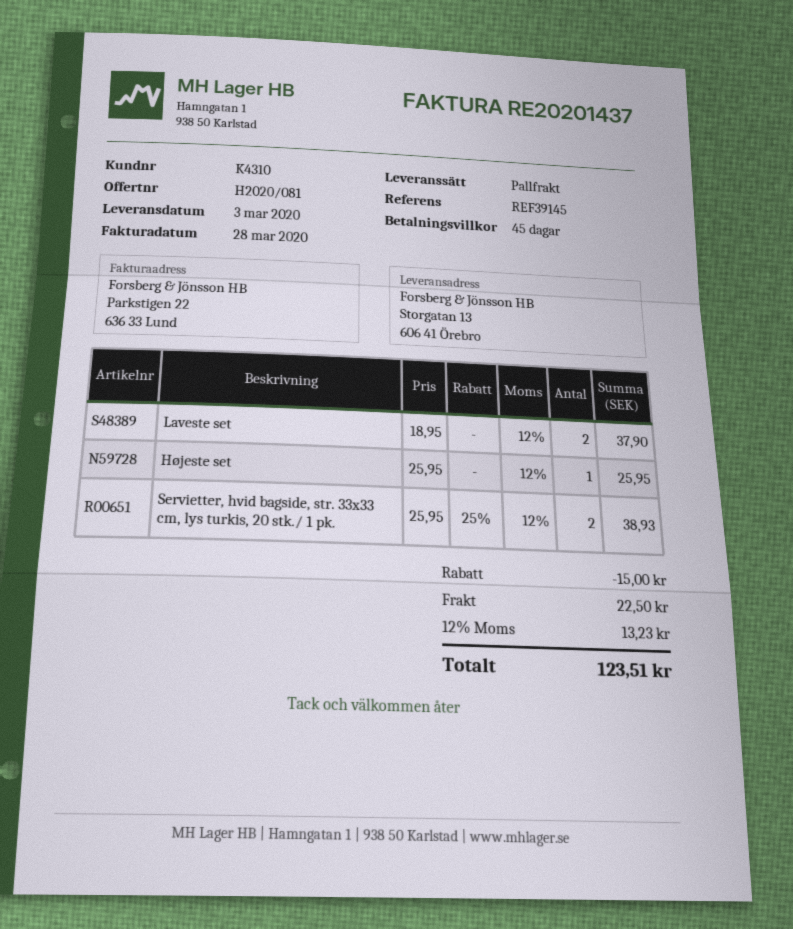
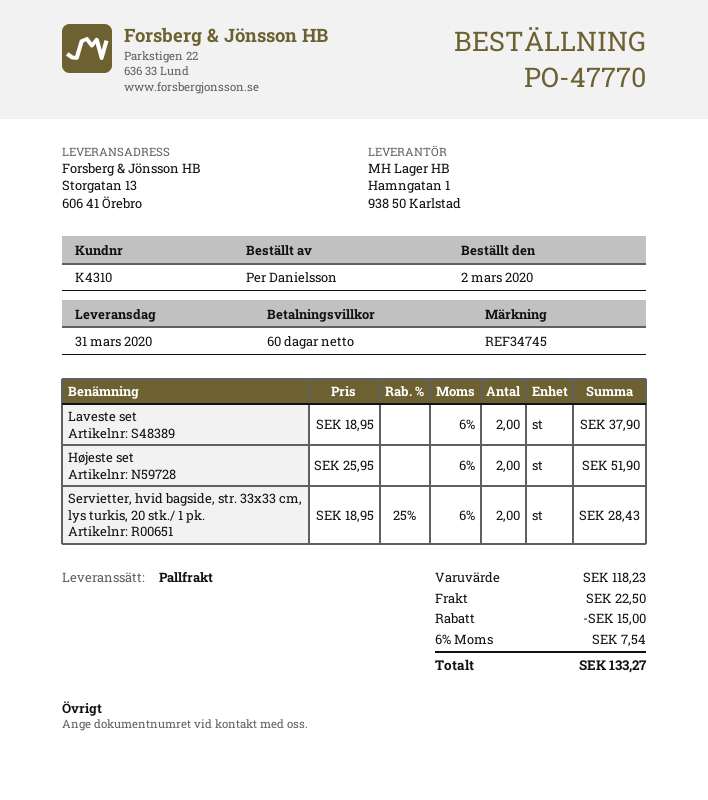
delivery date: 2020-03-03 -> 2020-03-31
payment terms: 45 days -> 60 days
reference: REF39145 -> REF34745
Højeste set: 1 x 25.95 = 25.95 -> 2 x 25.95 = 51.90
Servietter, hvid bagside, str. 33x33 cm, lys turkis, 20 stk./ 1 pk.: 2 x 25.95 - 25% = 38.93 -> 2 x 18.95 - 25% = 28.43
tax: 12% = 13.23 -> 6% = 7.54
total: 123.51 -> 133.27

